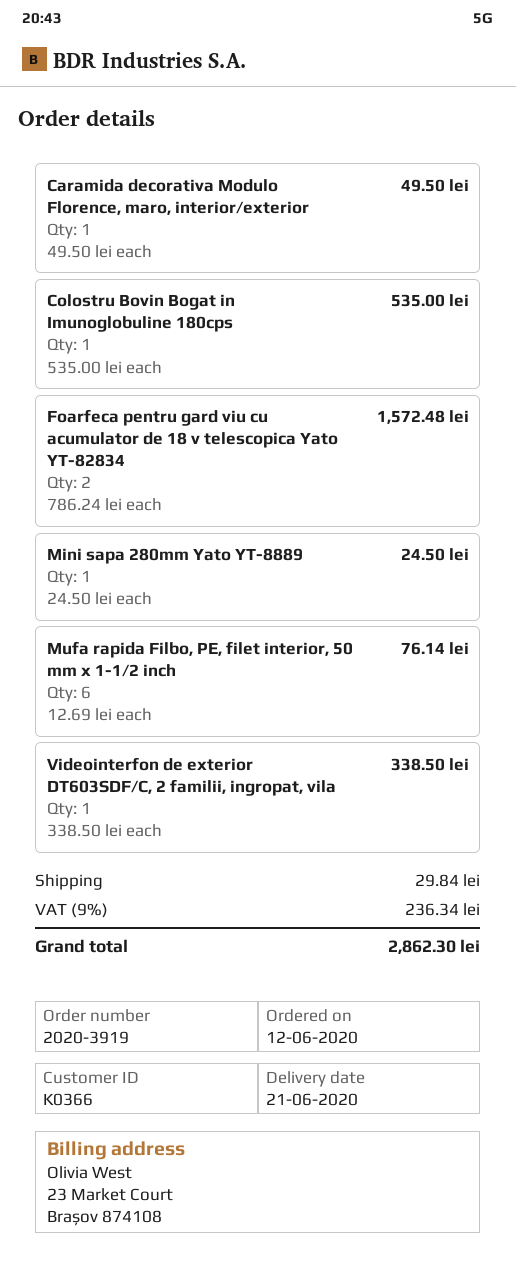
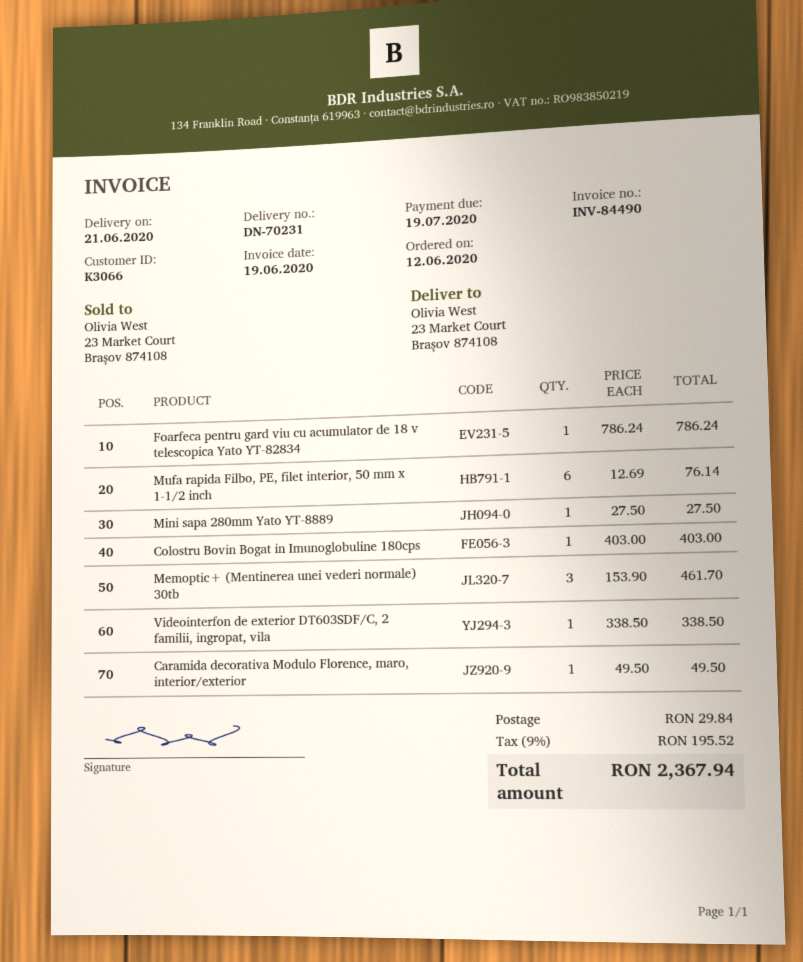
customer number: K0366 -> K3066
Colostru Bovin Bogat in Imunoglobuline 180cps: 1 x 535.00 = 535.00 -> 1 x 403.00 = 403.00
Foarfeca pentru gard viu cu acumulator de 18 v telescopica Yato YT-82834: 2 x 786.24 = 1572.48 -> 1 x 786.24 = 786.24
Mini sapa 280mm Yato YT-8889: 1 x 24.50 = 24.50 -> 1 x 27.50 = 27.50
Memoptic+ (Mentinerea unei vederi normale) 30tb: none -> 3 x 153.90 = 461.70
tax: 9% = 236.34 -> 9% = 195.52
total: 2862.30 -> 2367.94

